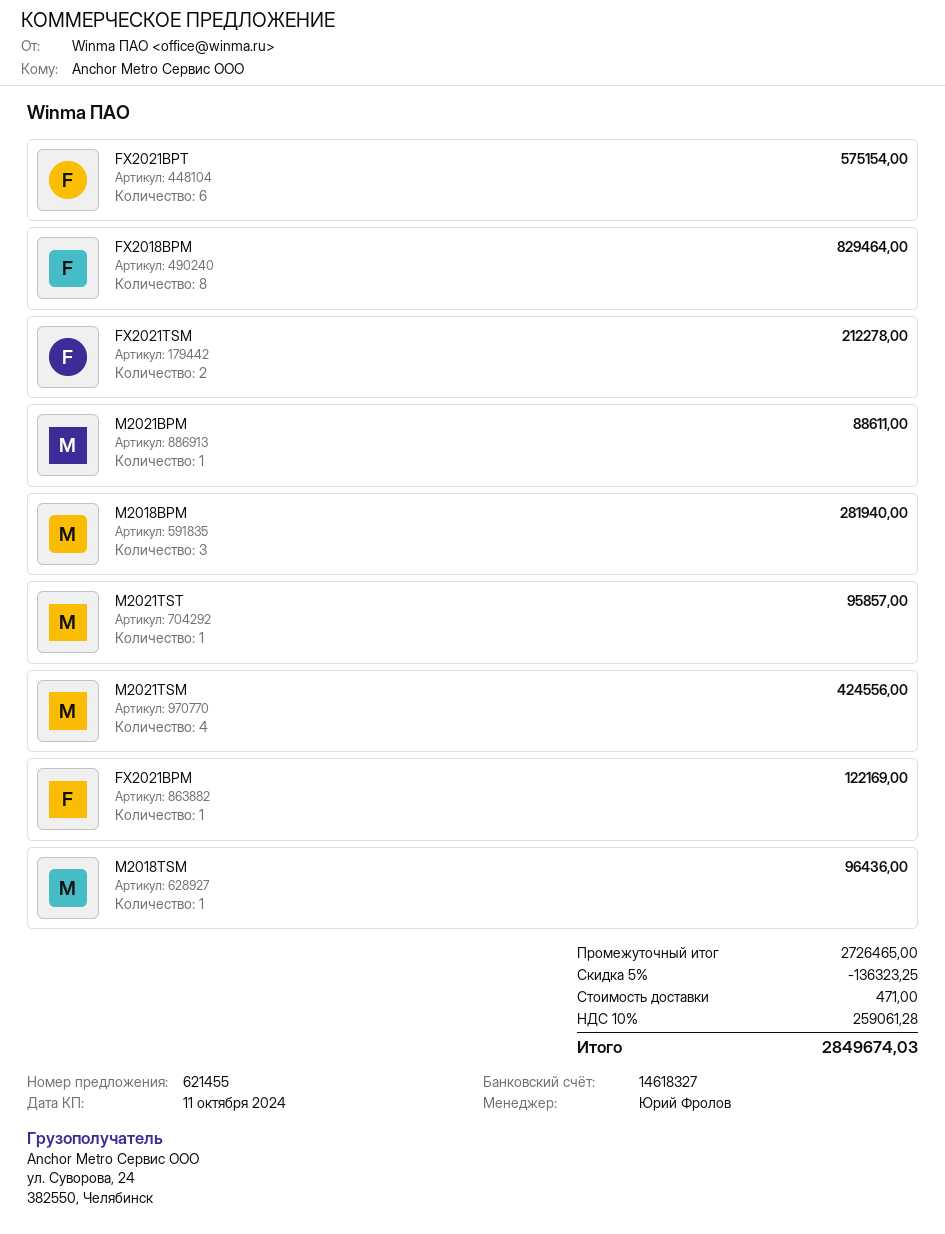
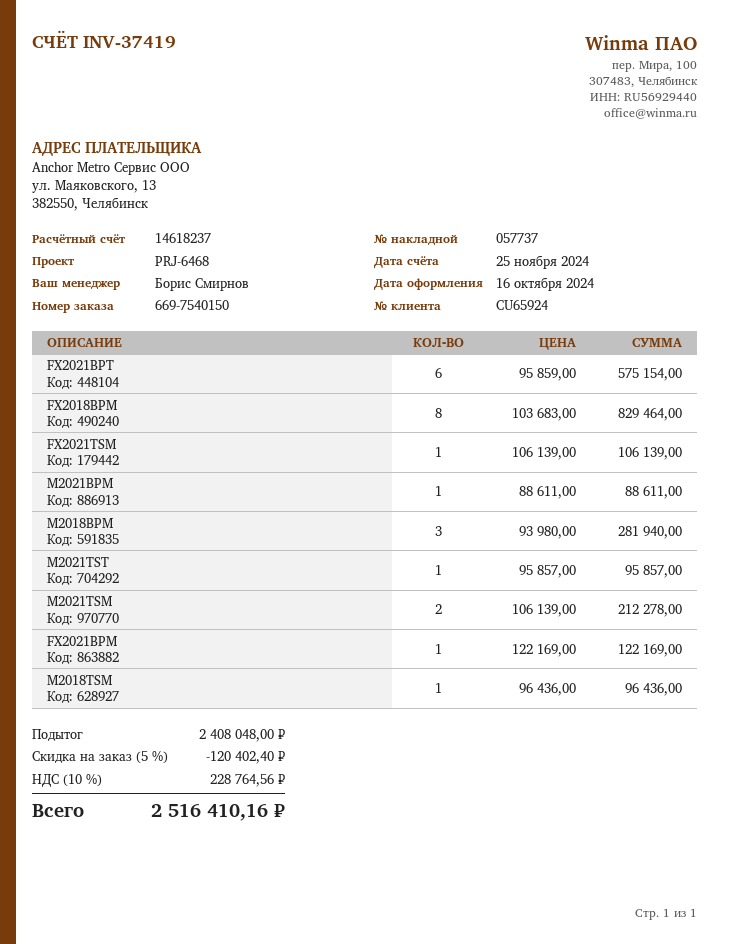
sales rep: Юрий Фролов -> Борис Смирнов
bank account: 14618327 -> 14618237
FX2021TSM: 2 for 212278.00 -> 1 for 106139.00
M2021TSM: 4 for 424556.00 -> 2 for 212278.00
subtotal: 2726465.00 -> 2408048.00
discount: 5% = 136323.25 -> 5% = 120402.40
shipping: 471.00 -> none
tax: 10% = 259061.28 -> 10% = 228764.56
total: 2849674.03 -> 2516410.16

